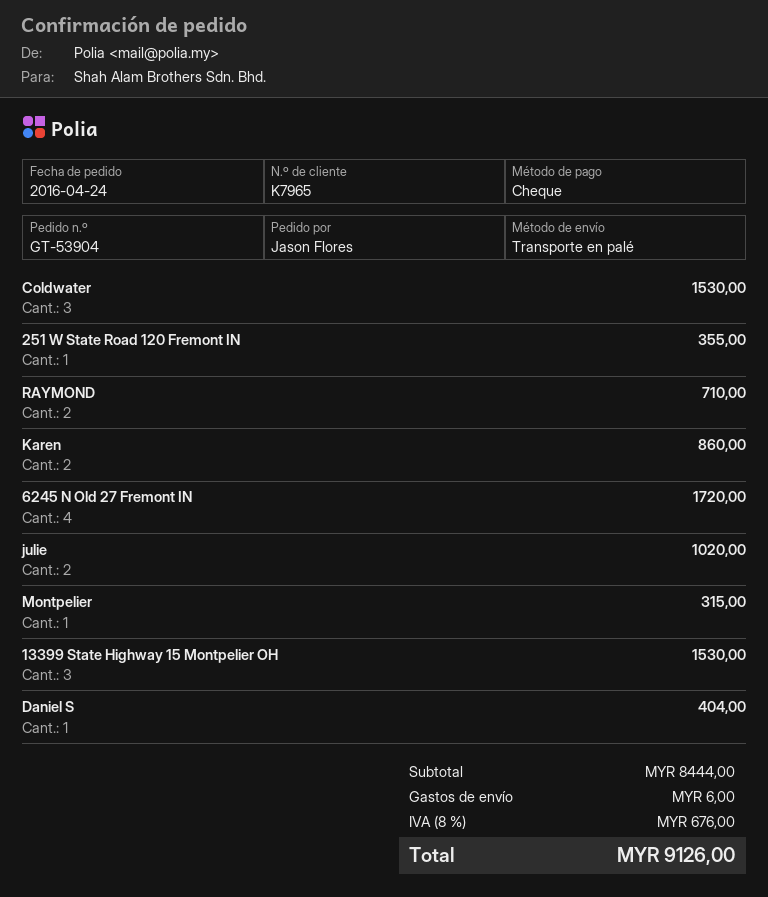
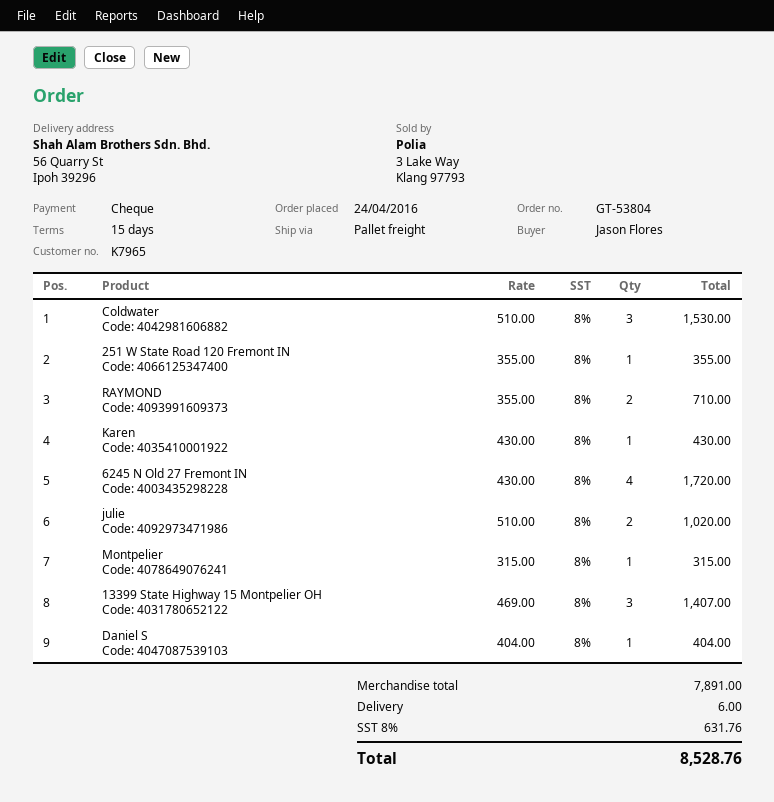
order number: GT-53904 -> GT-53804
Karen: 2 for 860.00 -> 1 for 430.00
13399 State Highway 15 Montpelier OH: 3 for 1530.00 -> 3 for 1407.00
subtotal: 8444.00 -> 7891.00
tax: 8% = 676.00 -> 8% = 631.76
total: 9126.00 -> 8528.76

